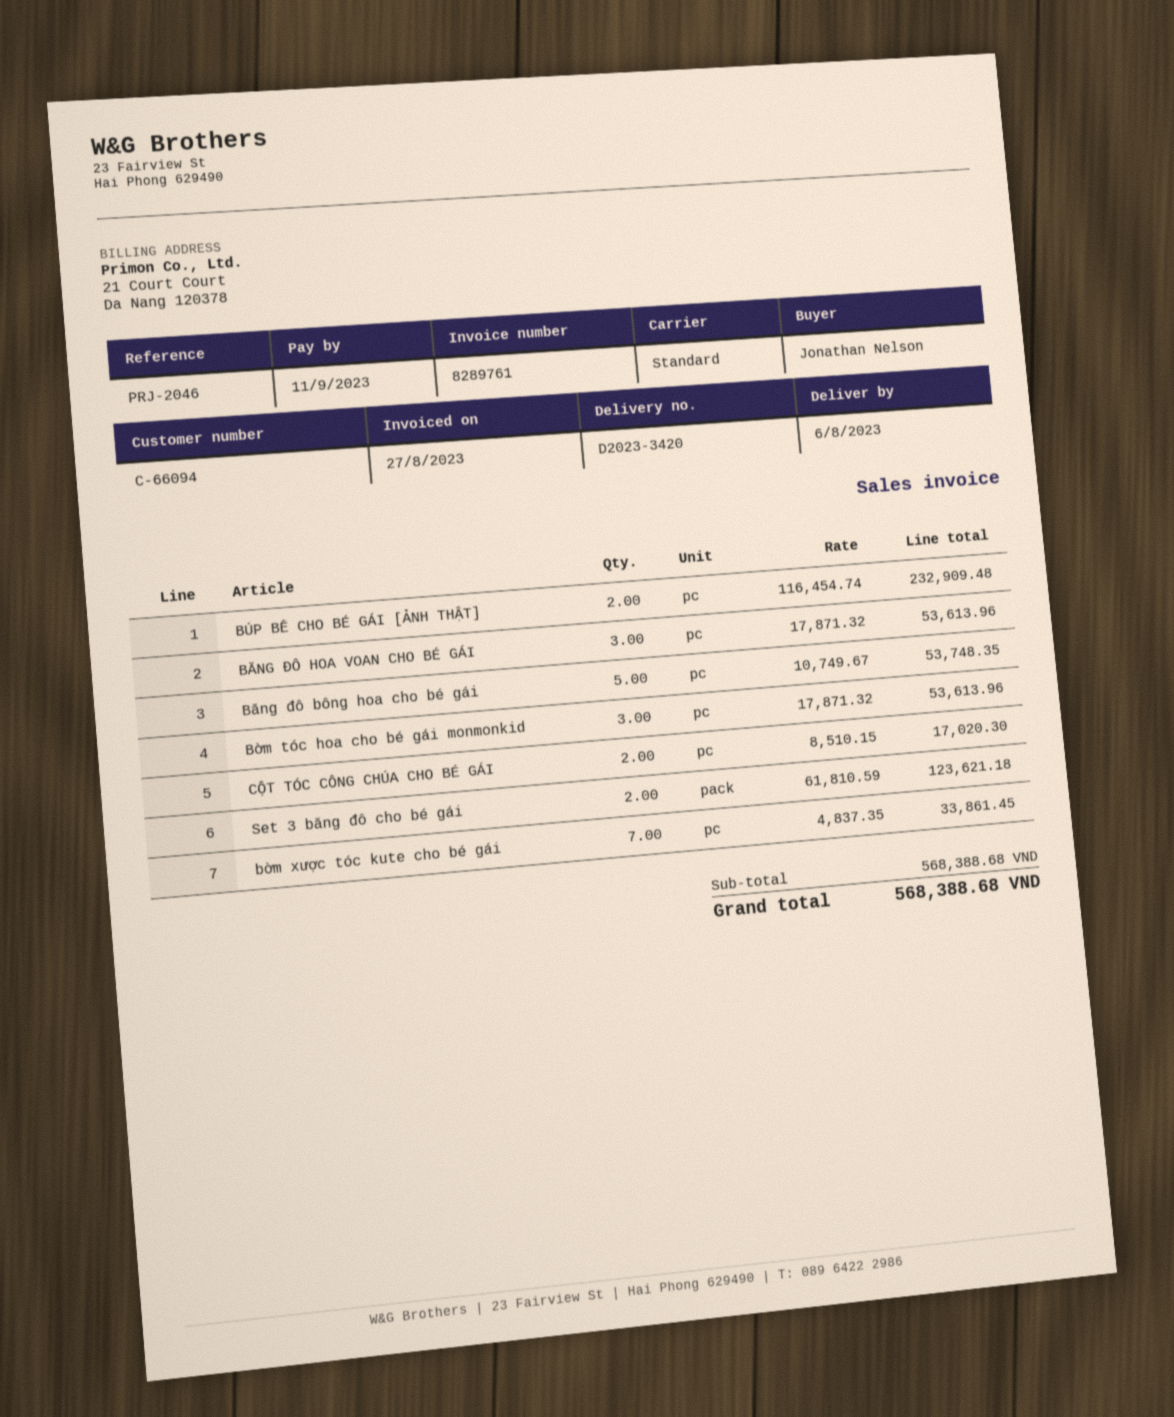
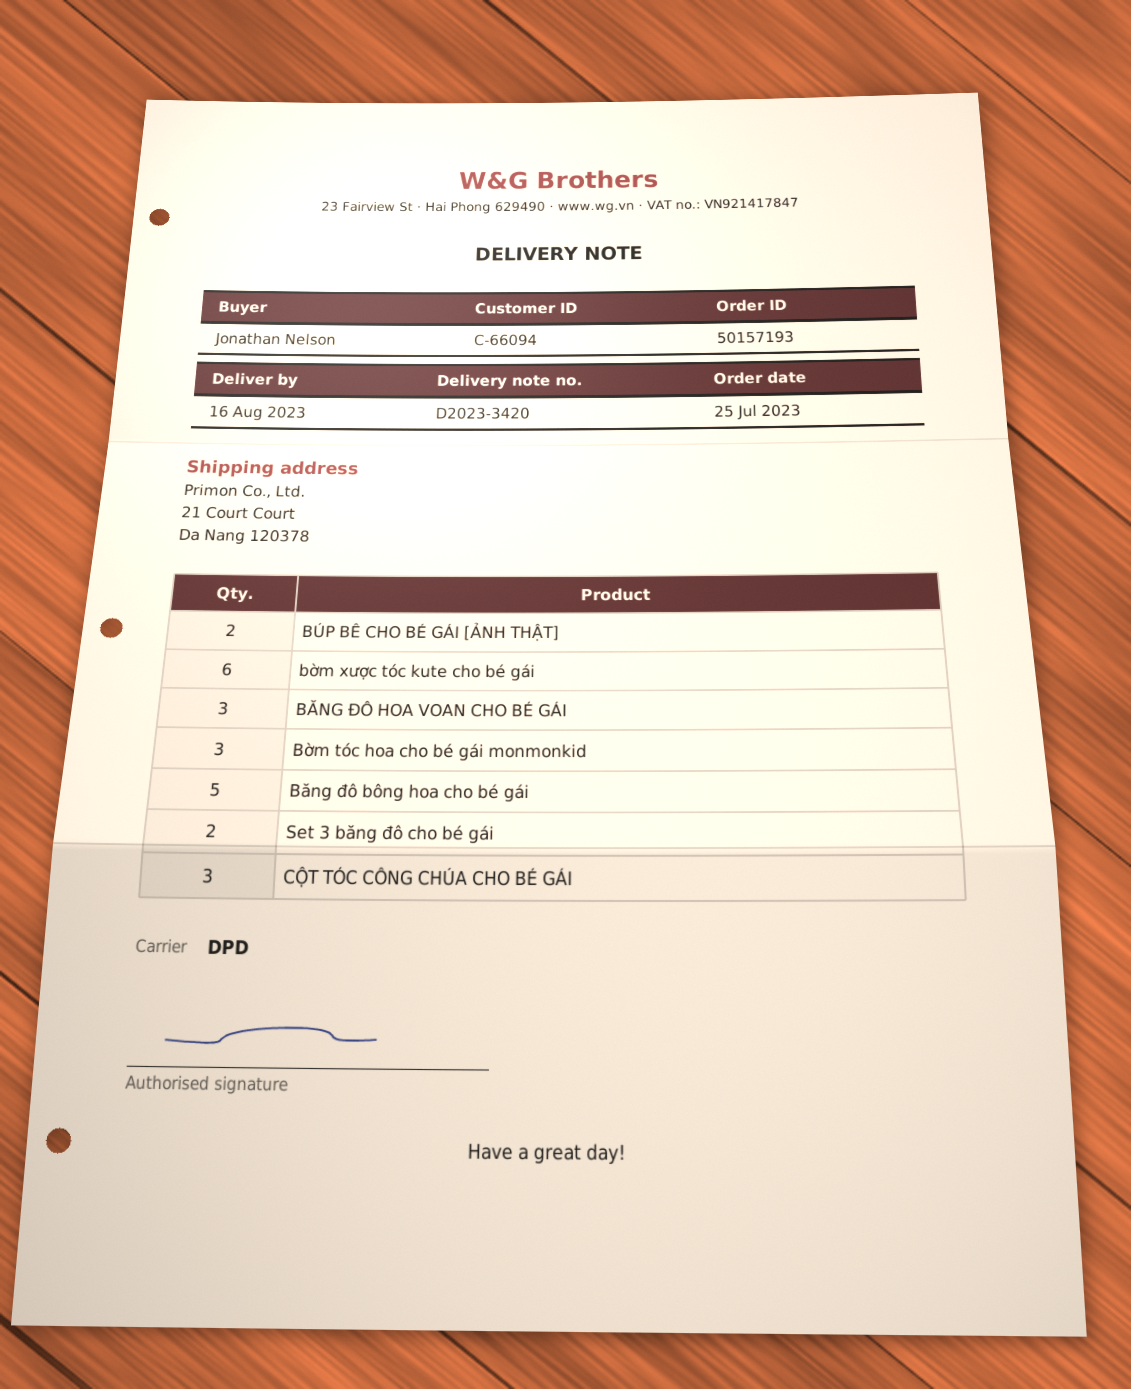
delivery date: 2023-08-06 -> 2023-08-16
shipping method: standard -> DPD
CỘT TÓC CÔNG CHÚA CHO BÉ GÁI: 2 -> 3
bờm xược tóc kute cho bé gái: 7 -> 6

